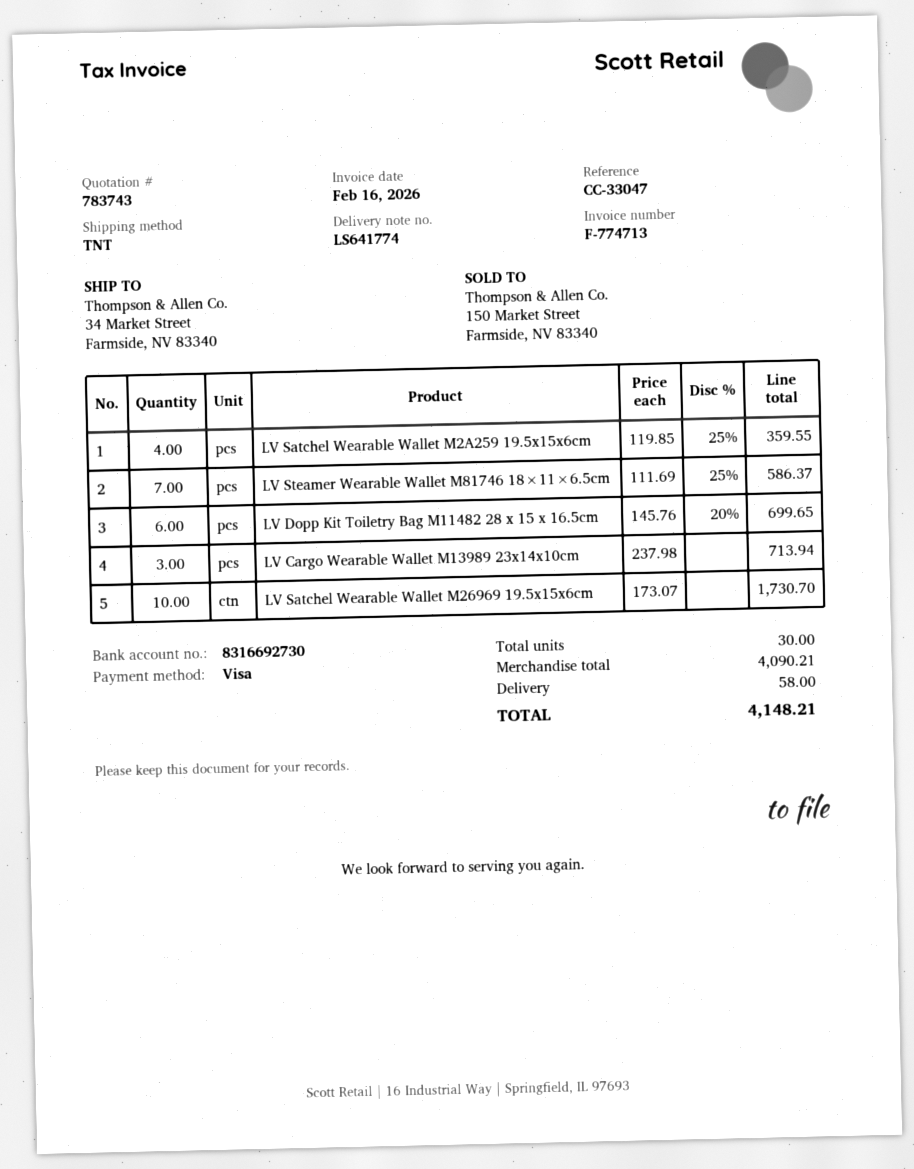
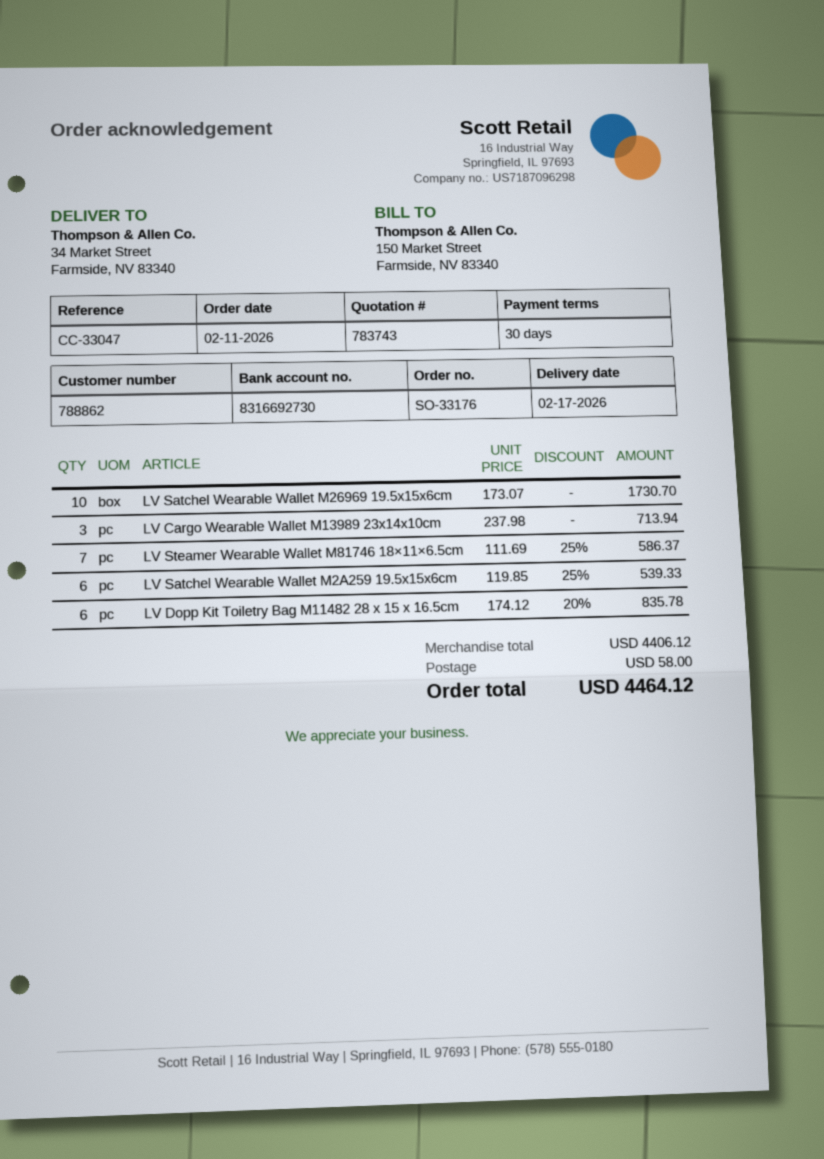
LV Satchel Wearable Wallet M2A259 19.5x15x6cm: 4 x 119.85 - 25% = 359.55 -> 6 x 119.85 - 25% = 539.33
LV Dopp Kit Toiletry Bag M11482 28 x 15 x 16.5cm: 6 x 145.76 - 20% = 699.65 -> 6 x 174.12 - 20% = 835.78
subtotal: 4090.21 -> 4406.12
total: 4148.21 -> 4464.12

